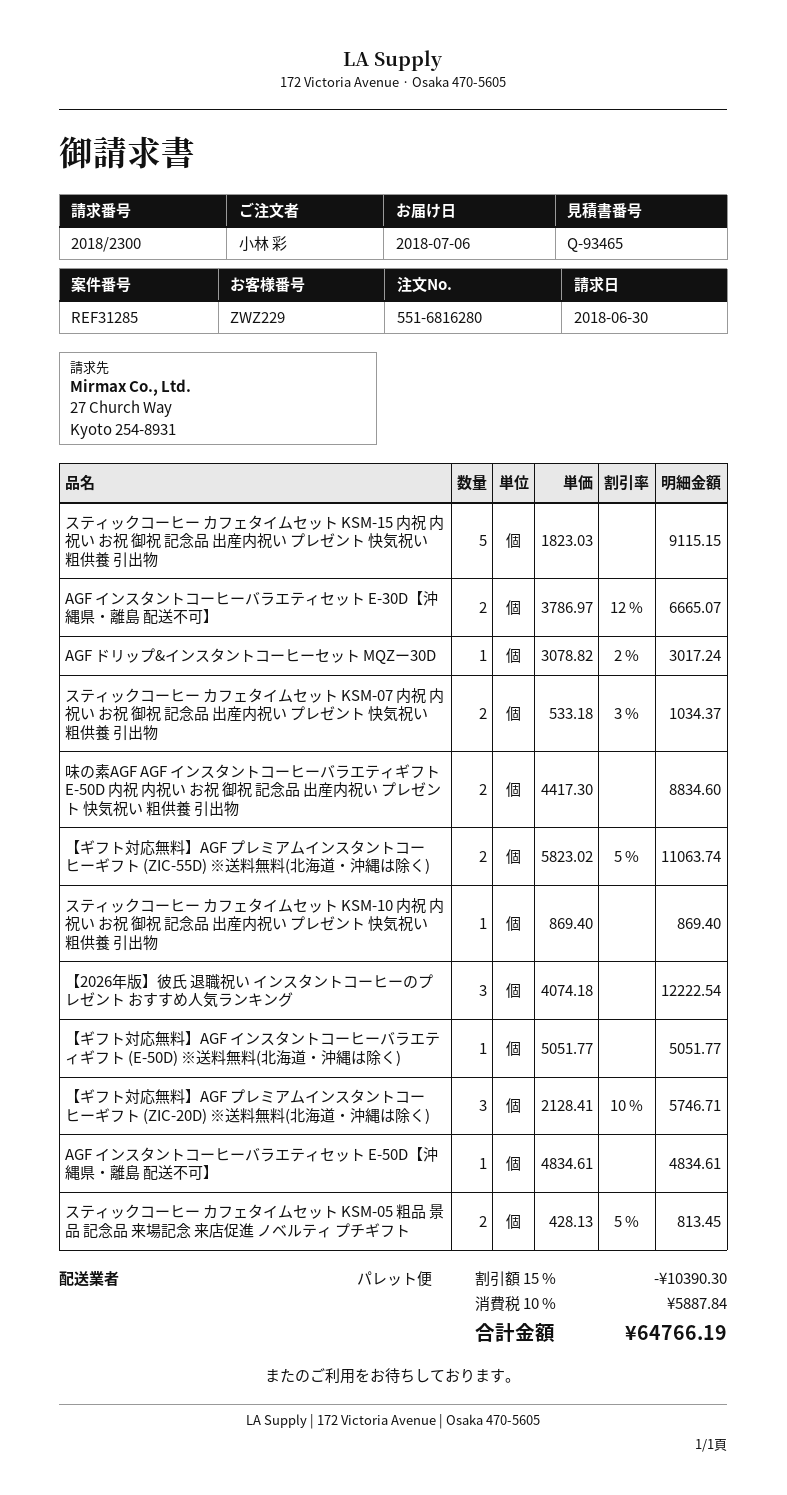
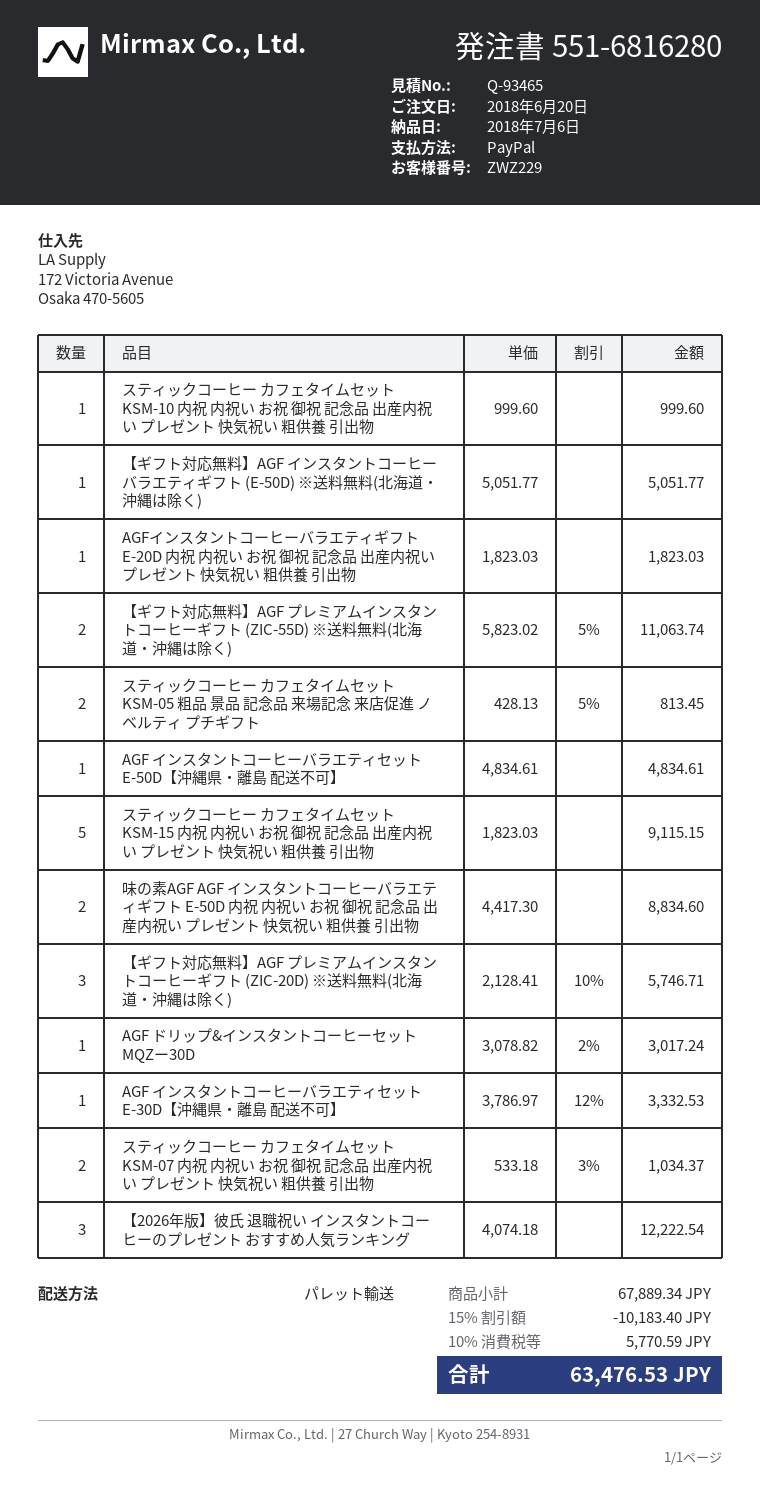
AGF インスタントコーヒーバラエティセット E-30D【沖縄県・離島 配送不可】: 2 x 3786.97 - 12% = 6665.07 -> 1 x 3786.97 - 12% = 3332.53
スティックコーヒー カフェタイムセット KSM-10 内祝 内祝い お祝 御祝 記念品 出産内祝い プレゼント 快気祝い 粗供養 引出物: 1 x 869.40 = 869.40 -> 1 x 999.60 = 999.60
AGFインスタントコーヒーバラエティギフト E-20D 内祝 内祝い お祝 御祝 記念品 出産内祝い プレゼント 快気祝い 粗供養 引出物: none -> 1 x 1823.03 = 1823.03
discount: 15% = 10390.30 -> 15% = 10183.40
tax: 10% = 5887.84 -> 10% = 5770.59
total: 64766.19 -> 63476.53

